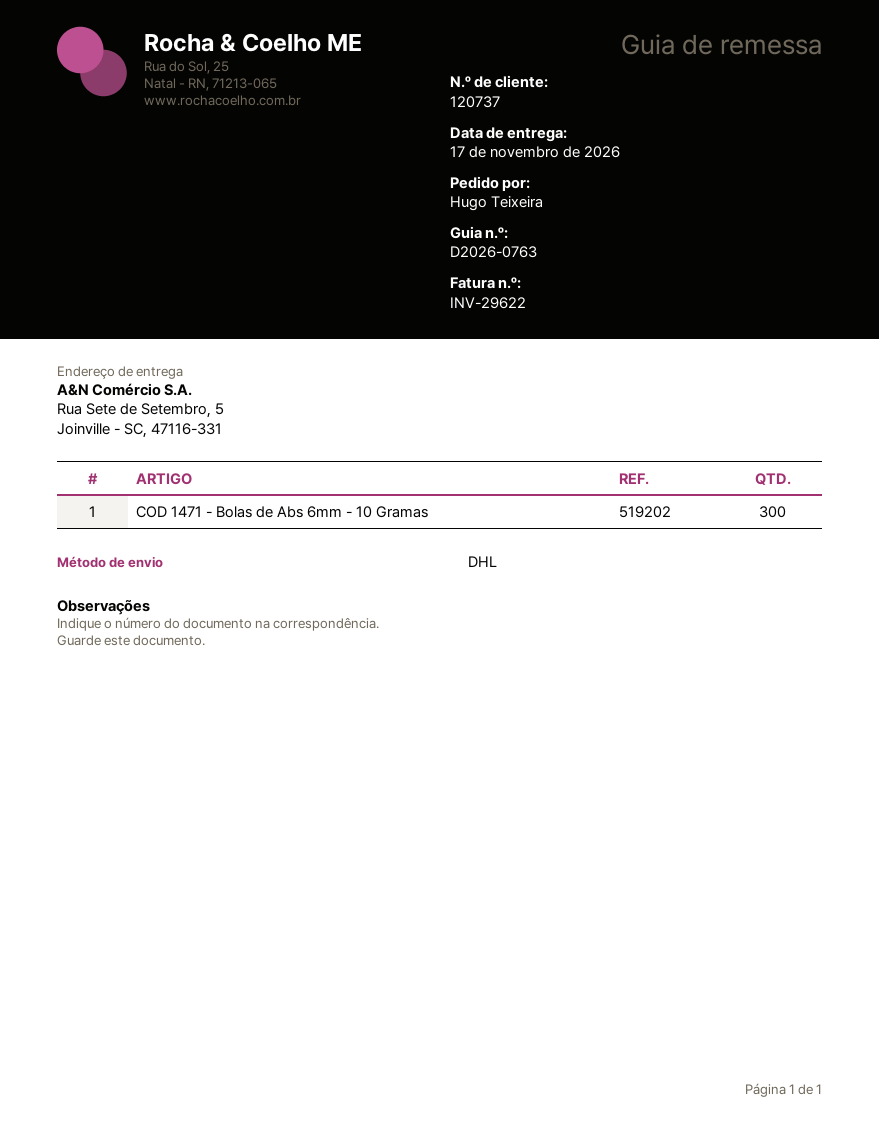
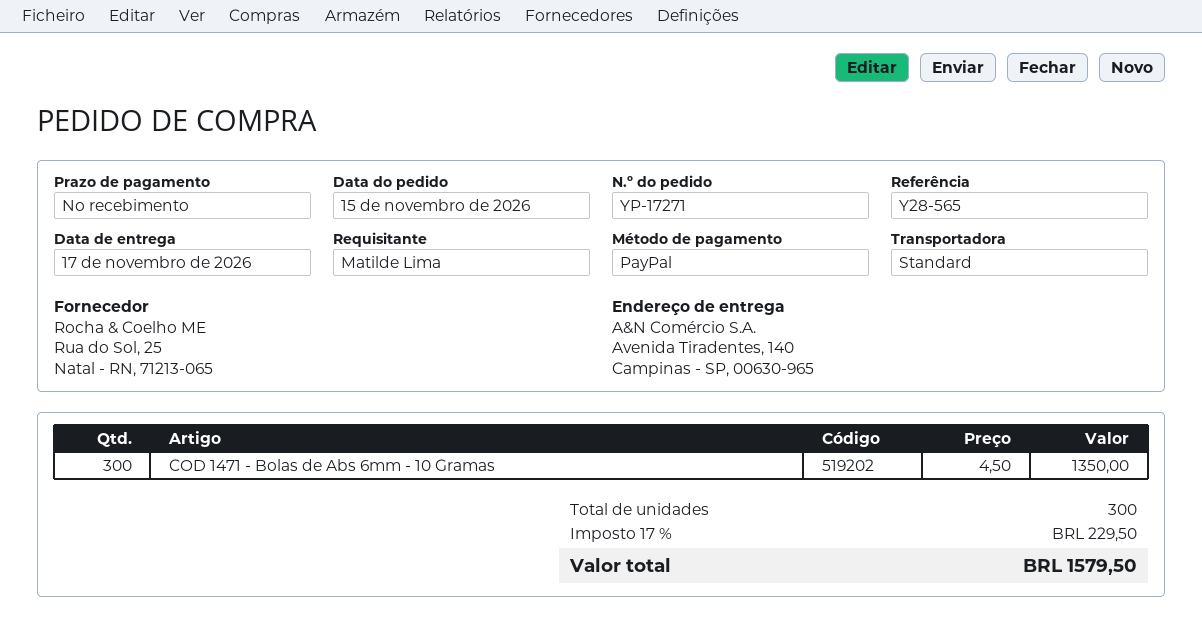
ordered by: Hugo Teixeira -> Matilde Lima
shipping method: DHL -> standard
ship to: Rua Sete de Setembro, 5, Joinville - SC, 47116-331 -> Avenida Tiradentes, 140, Campinas - SP, 00630-965

